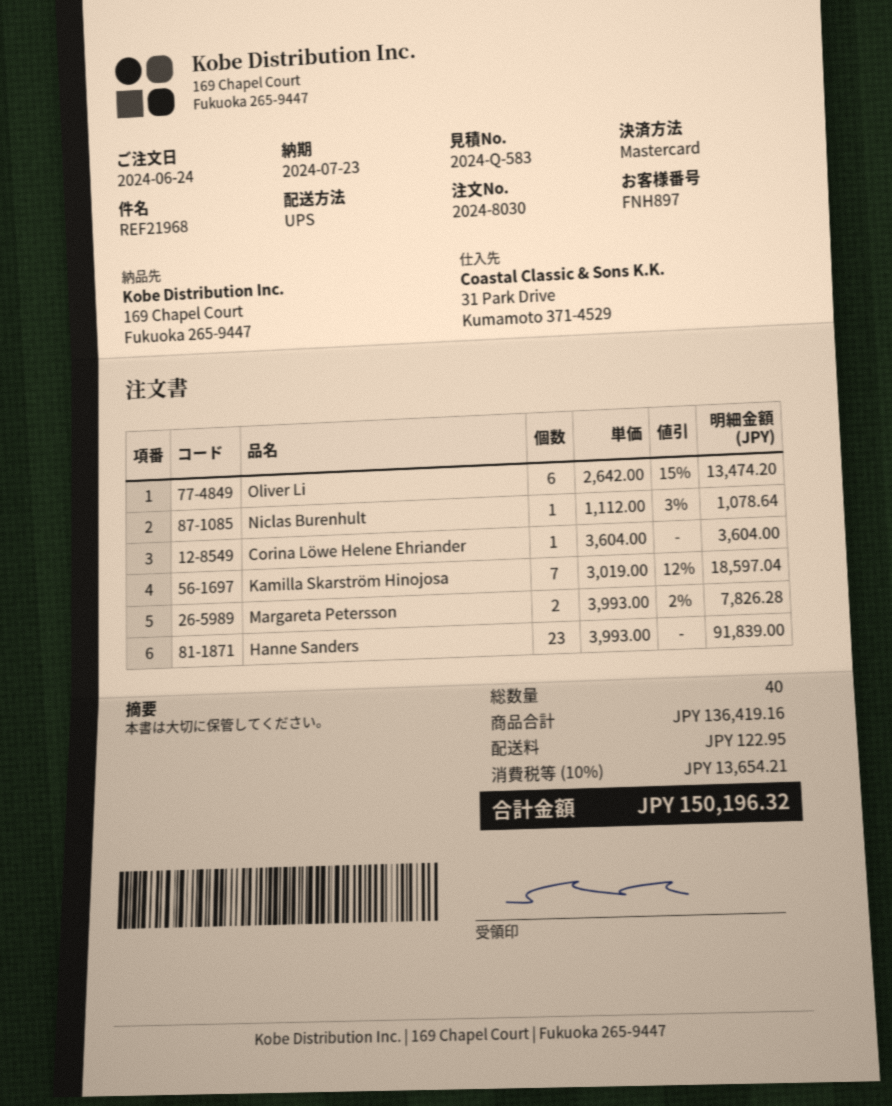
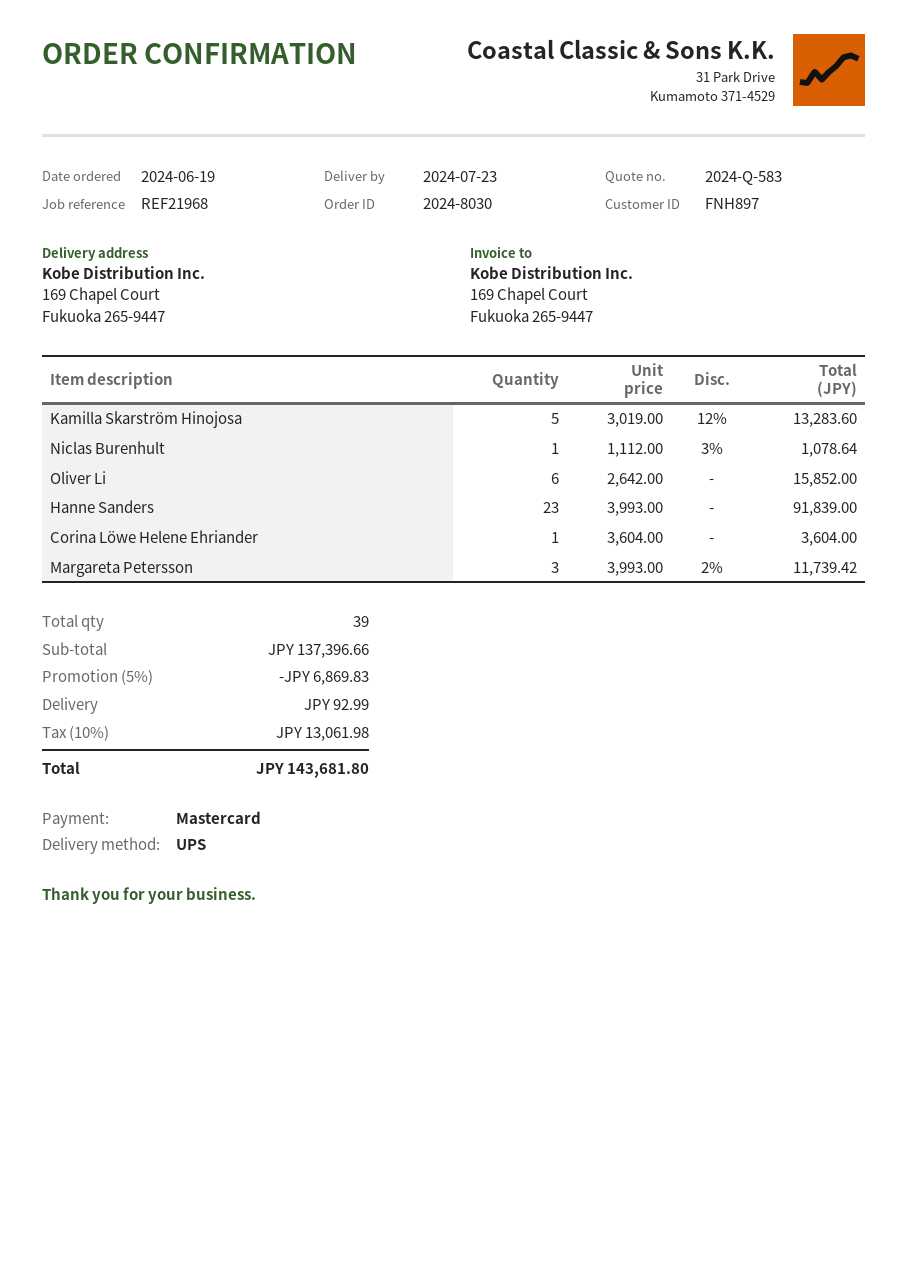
order date: 2024-06-24 -> 2024-06-19
Oliver Li: 6 x 2642.00 - 15% = 13474.20 -> 6 x 2642.00 = 15852.00
Kamilla Skarström Hinojosa: 7 x 3019.00 - 12% = 18597.04 -> 5 x 3019.00 - 12% = 13283.60
Margareta Petersson: 2 x 3993.00 - 2% = 7826.28 -> 3 x 3993.00 - 2% = 11739.42
total quantity: 40 -> 39
subtotal: 136419.16 -> 137396.66
discount: none -> 5% = 6869.83
shipping: 122.95 -> 92.99
tax: 10% = 13654.21 -> 10% = 13061.98
total: 150196.32 -> 143681.80

